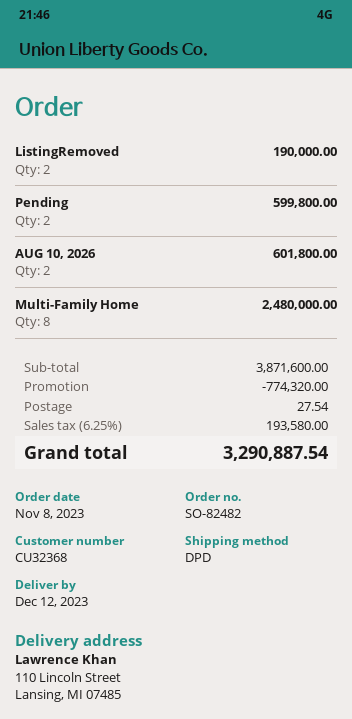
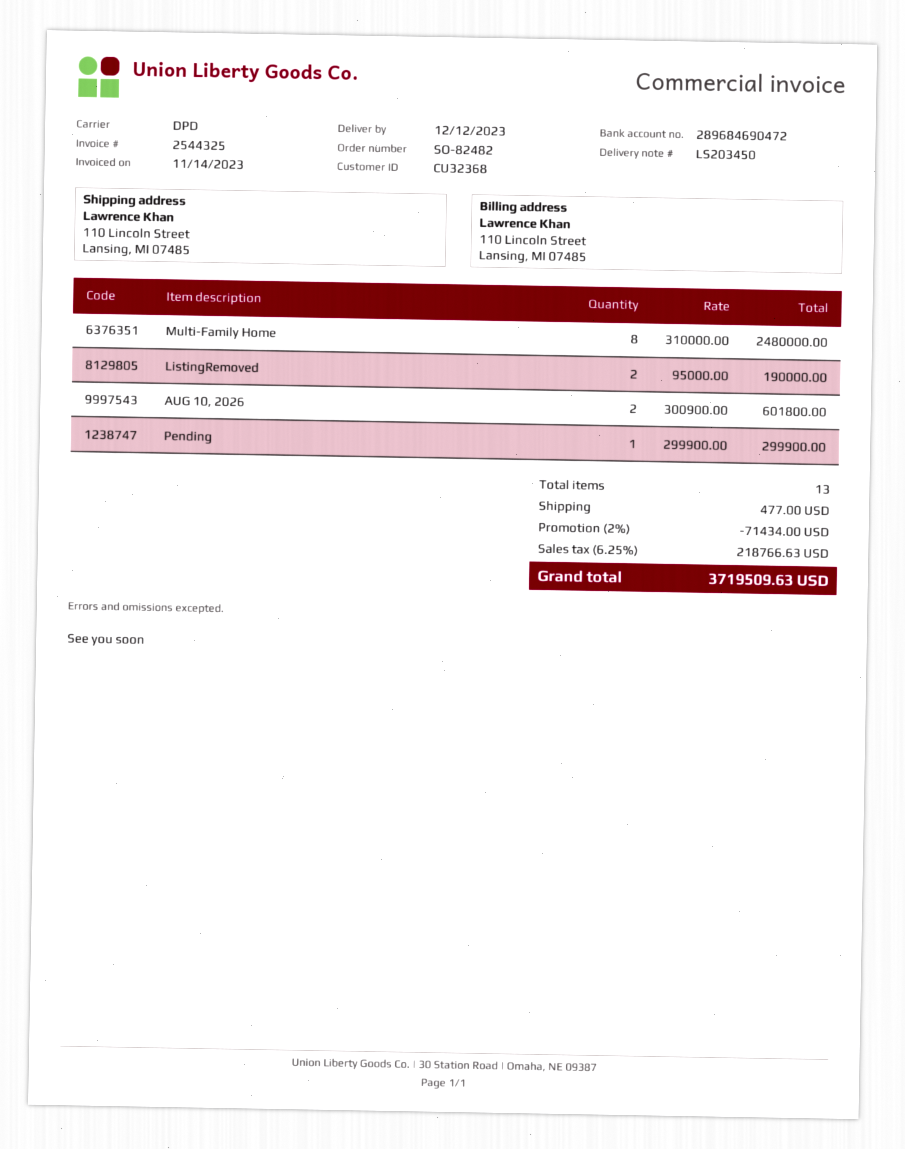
Pending: 2 for 599800.00 -> 1 for 299900.00
discount: 774320.00 -> 71434.00
shipping: 27.54 -> 477.00
tax: 6.25% = 193580.00 -> 6.25% = 218766.63
total: 3290887.54 -> 3719509.63

